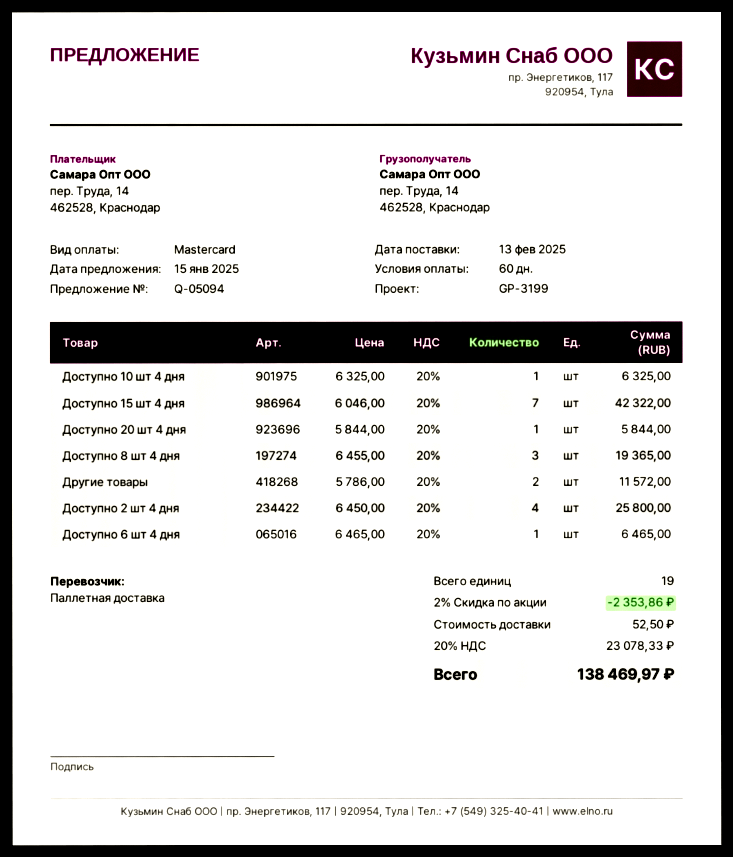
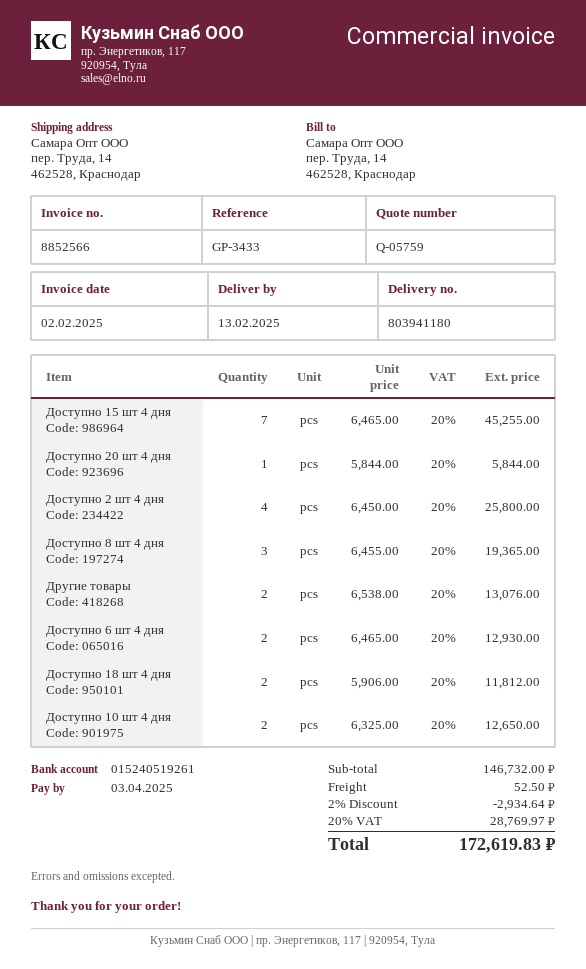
quote number: Q-05094 -> Q-05759
reference: GP-3199 -> GP-3433
Доступно 10 шт 4 дня: 1 x 6325.00 = 6325.00 -> 2 x 6325.00 = 12650.00
Доступно 15 шт 4 дня: 7 x 6046.00 = 42322.00 -> 7 x 6465.00 = 45255.00
Другие товары: 2 x 5786.00 = 11572.00 -> 2 x 6538.00 = 13076.00
Доступно 6 шт 4 дня: 1 x 6465.00 = 6465.00 -> 2 x 6465.00 = 12930.00
Доступно 18 шт 4 дня: none -> 2 x 5906.00 = 11812.00
discount: 2% = 2353.86 -> 2% = 2934.64
tax: 20% = 23078.33 -> 20% = 28769.97
total: 138469.97 -> 172619.83

